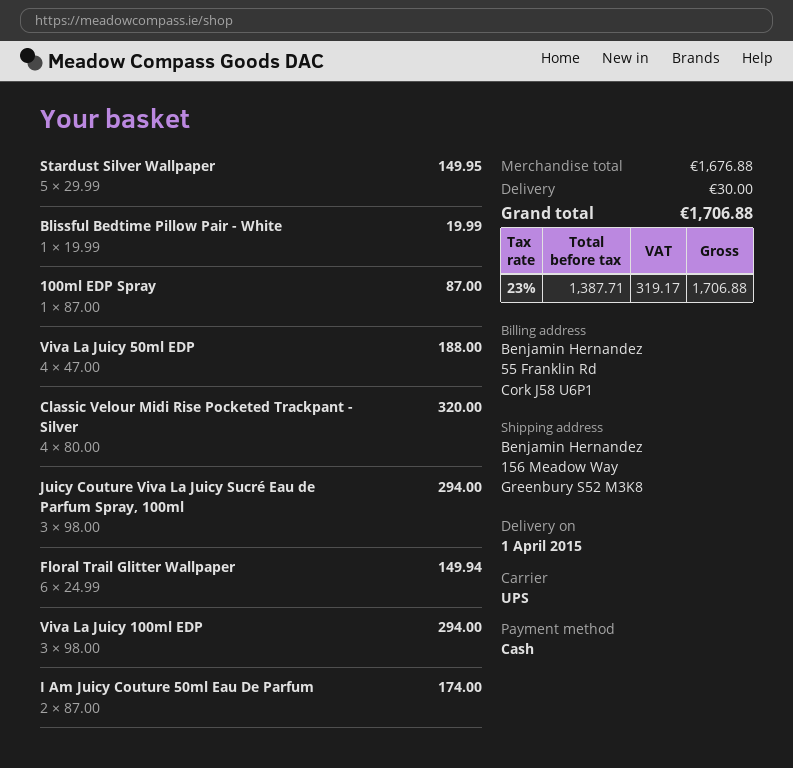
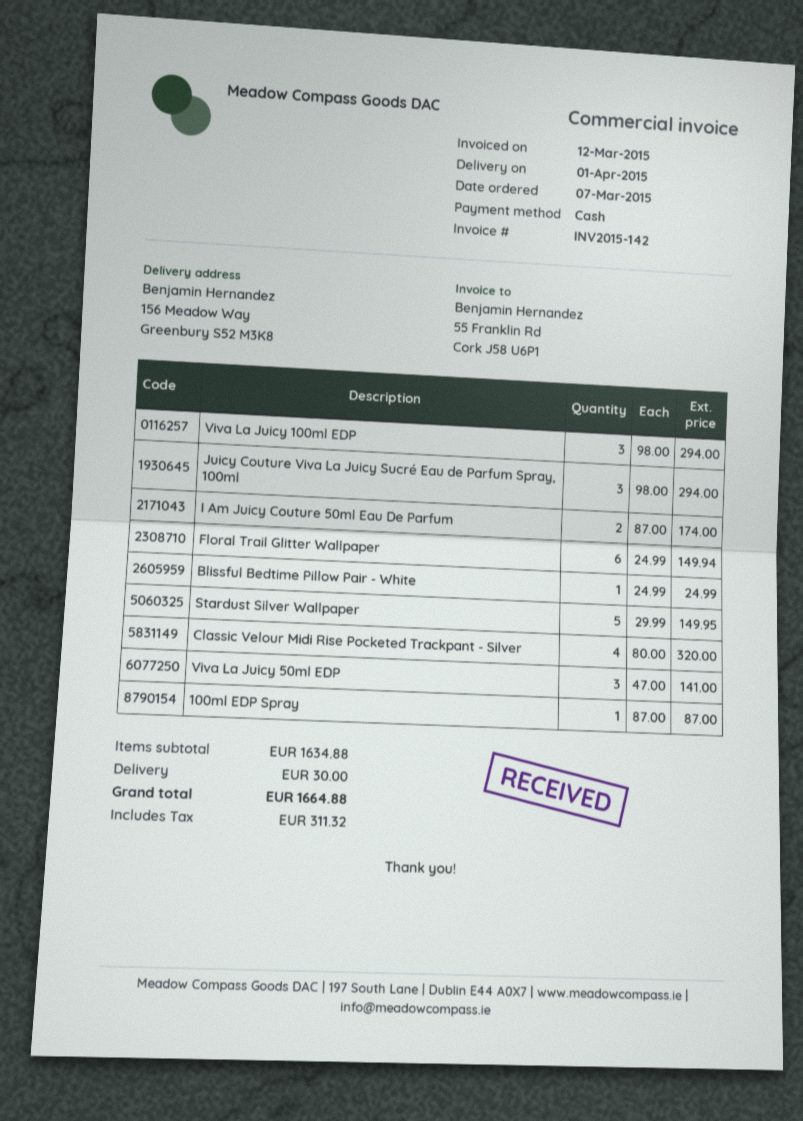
Blissful Bedtime Pillow Pair - White: 1 x 19.99 = 19.99 -> 1 x 24.99 = 24.99
Viva La Juicy 50ml EDP: 4 x 47.00 = 188.00 -> 3 x 47.00 = 141.00
subtotal: 1676.88 -> 1634.88
tax: 319.17 -> 311.32
total: 1706.88 -> 1664.88

